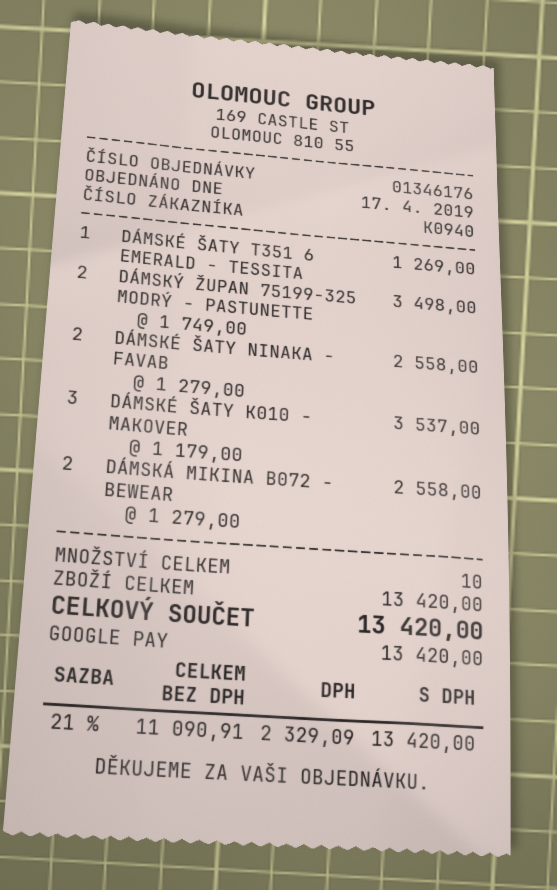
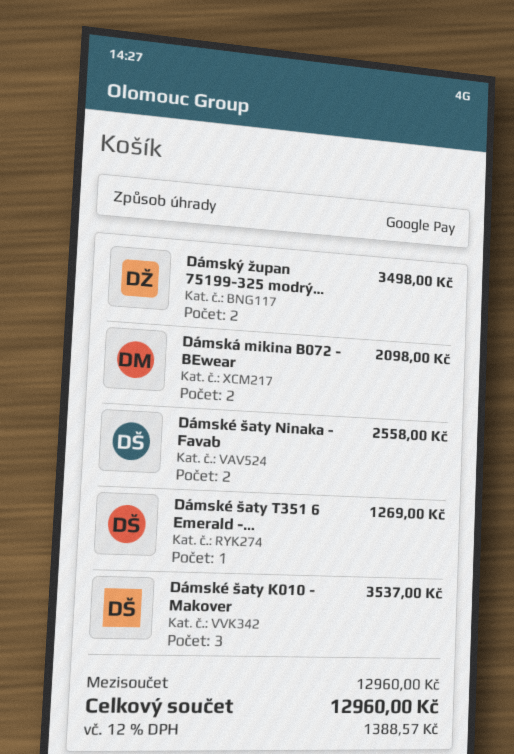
DÁMSKÁ MIKINA B072 - BEWEAR: 2 for 2558.00 -> 2 for 2098.00
subtotal: 13420.00 -> 12960.00
tax: 21% = 2329.09 -> 12% = 1388.57
total: 13420.00 -> 12960.00

